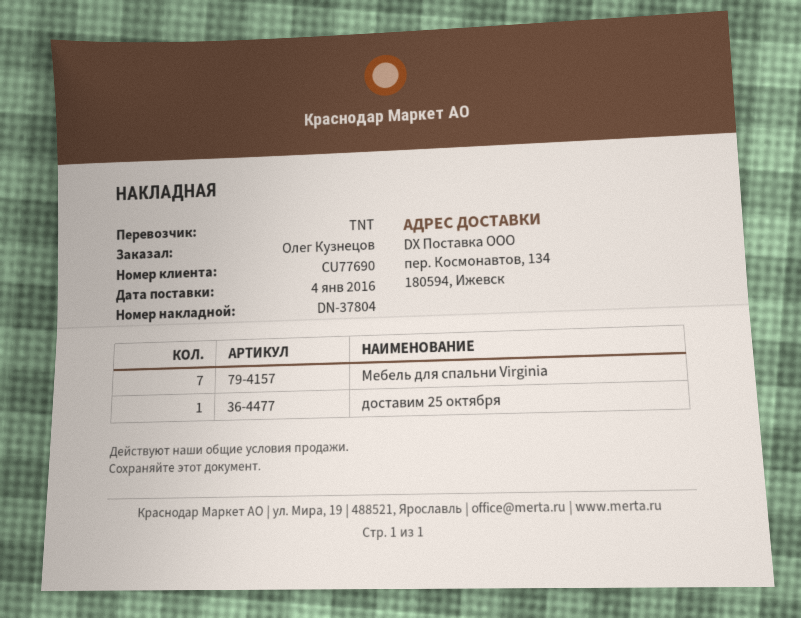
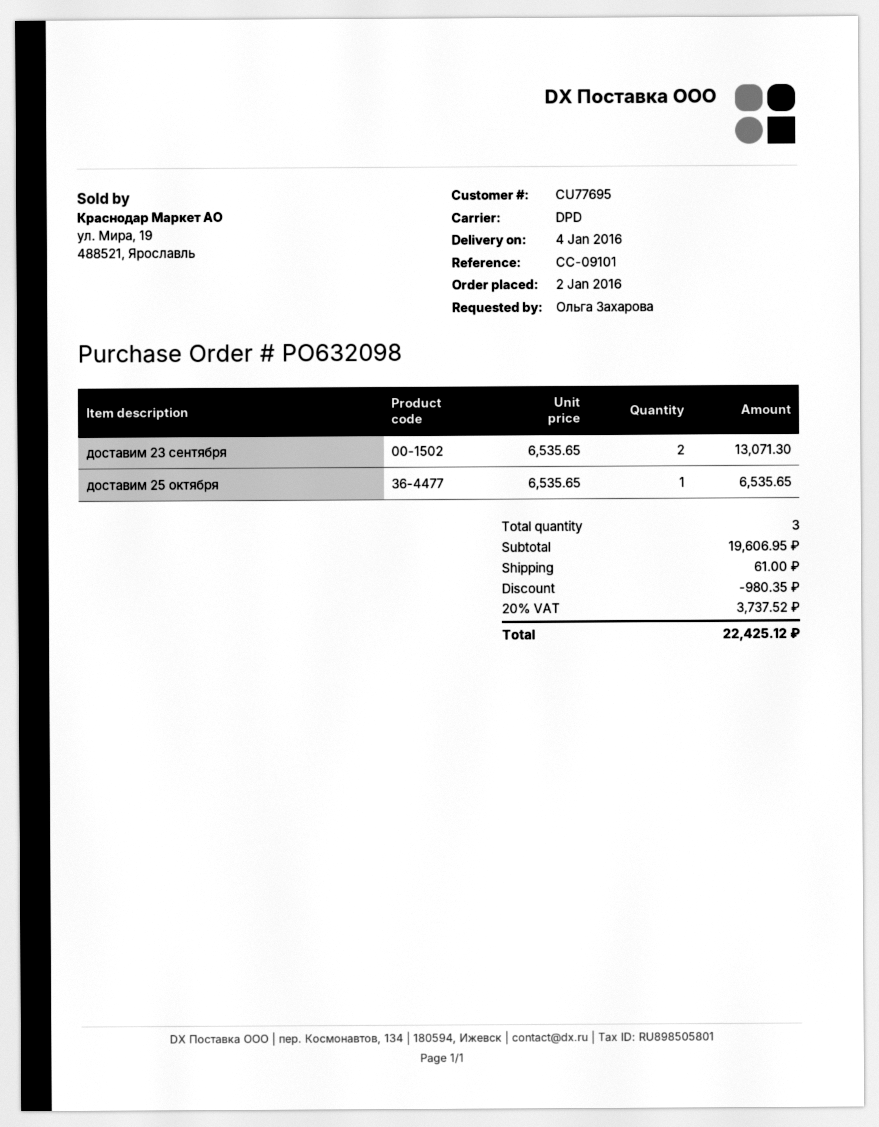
customer number: CU77690 -> CU77695
ordered by: Олег Кузнецов -> Ольга Захарова
shipping method: TNT -> DPD
Мебель для спальни Virginia: 7 -> none
доставим 23 сентября: none -> 2

